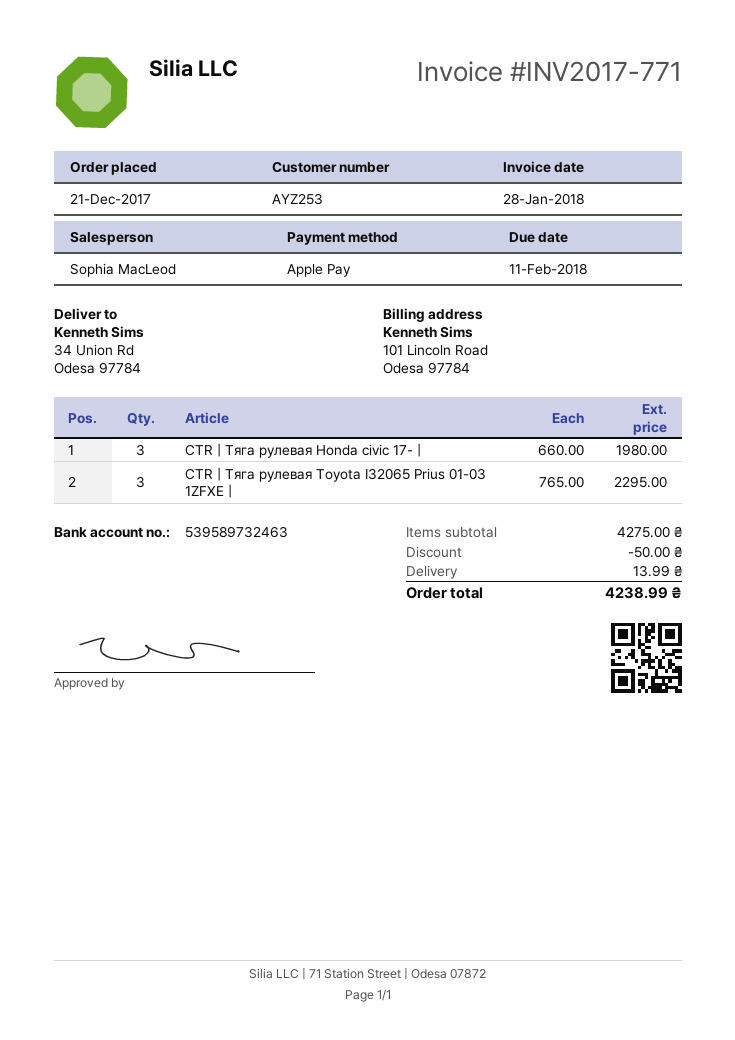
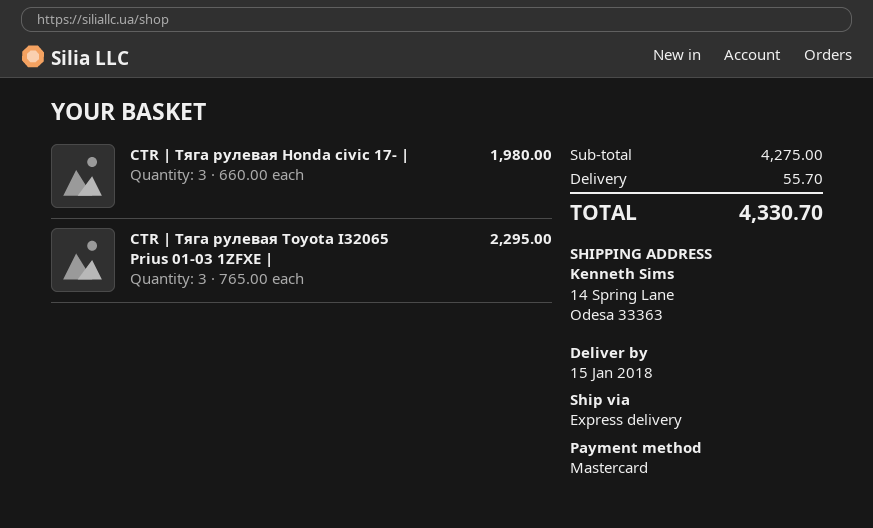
payment method: Apple Pay -> Mastercard
ship to: 34 Union Rd, Odesa 97784 -> 14 Spring Lane, Odesa 33363
discount: 50.00 -> none
shipping: 13.99 -> 55.70
total: 4238.99 -> 4330.70

